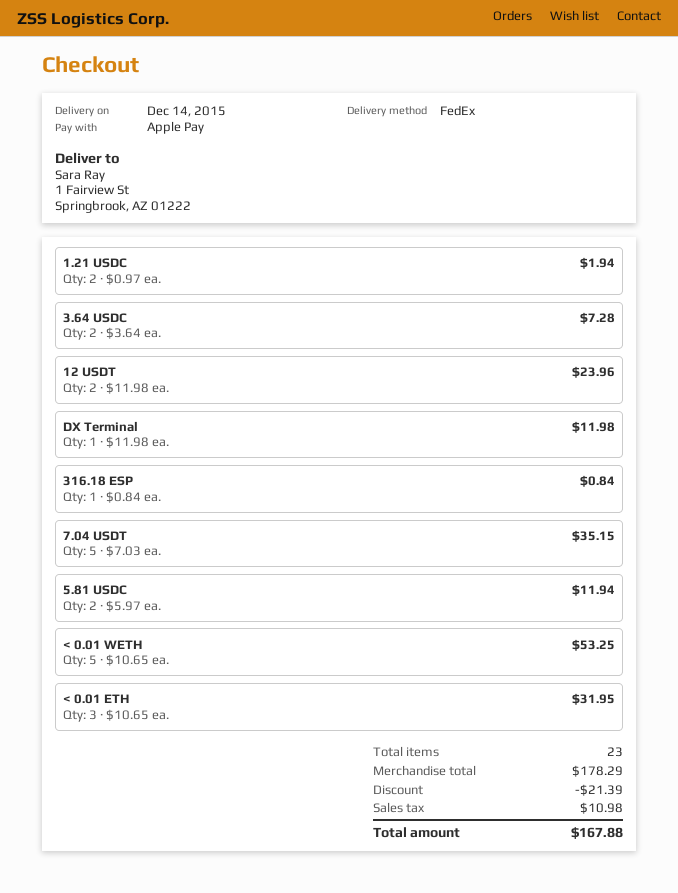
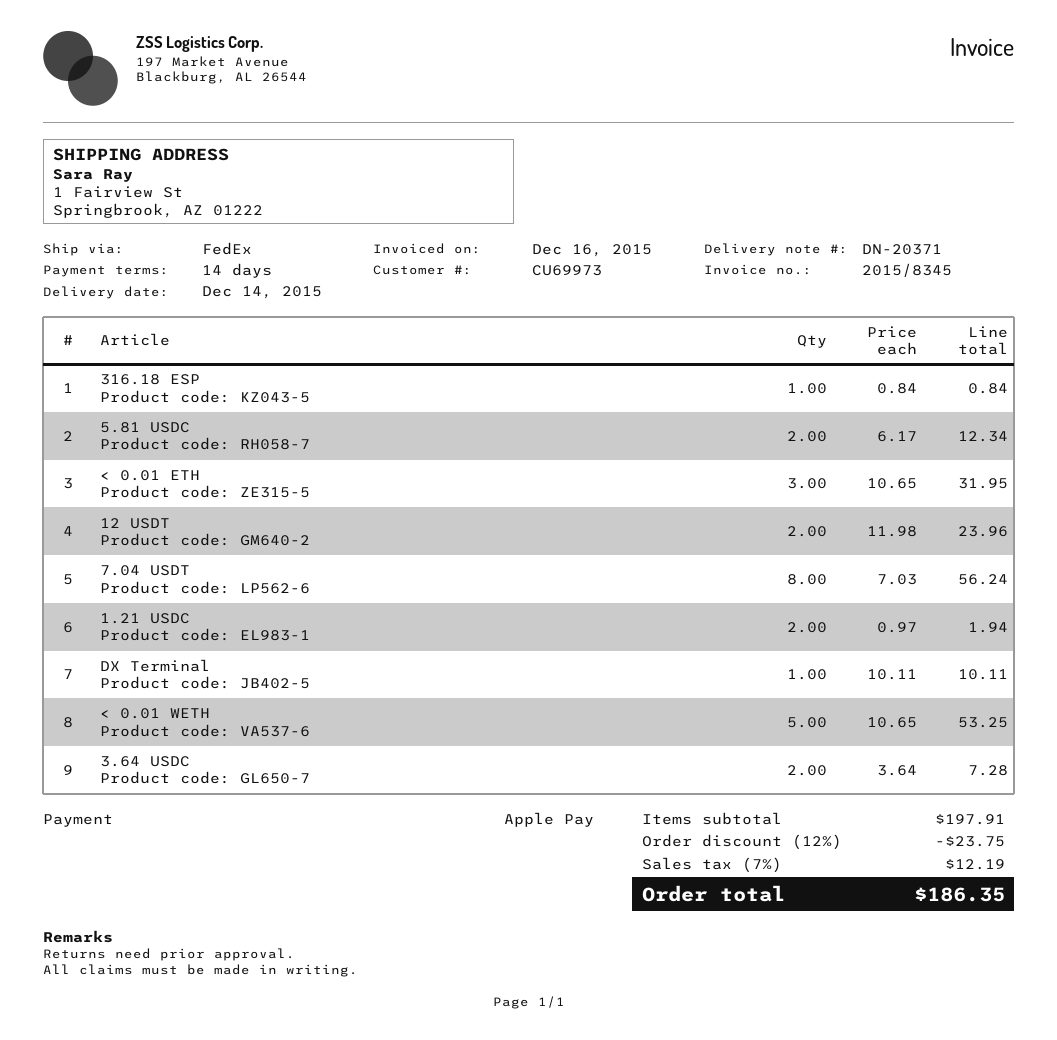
DX Terminal: 1 x 11.98 = 11.98 -> 1 x 10.11 = 10.11
7.04 USDT: 5 x 7.03 = 35.15 -> 8 x 7.03 = 56.24
5.81 USDC: 2 x 5.97 = 11.94 -> 2 x 6.17 = 12.34
subtotal: 178.29 -> 197.91
discount: 21.39 -> 23.75
tax: 10.98 -> 12.19
total: 167.88 -> 186.35

